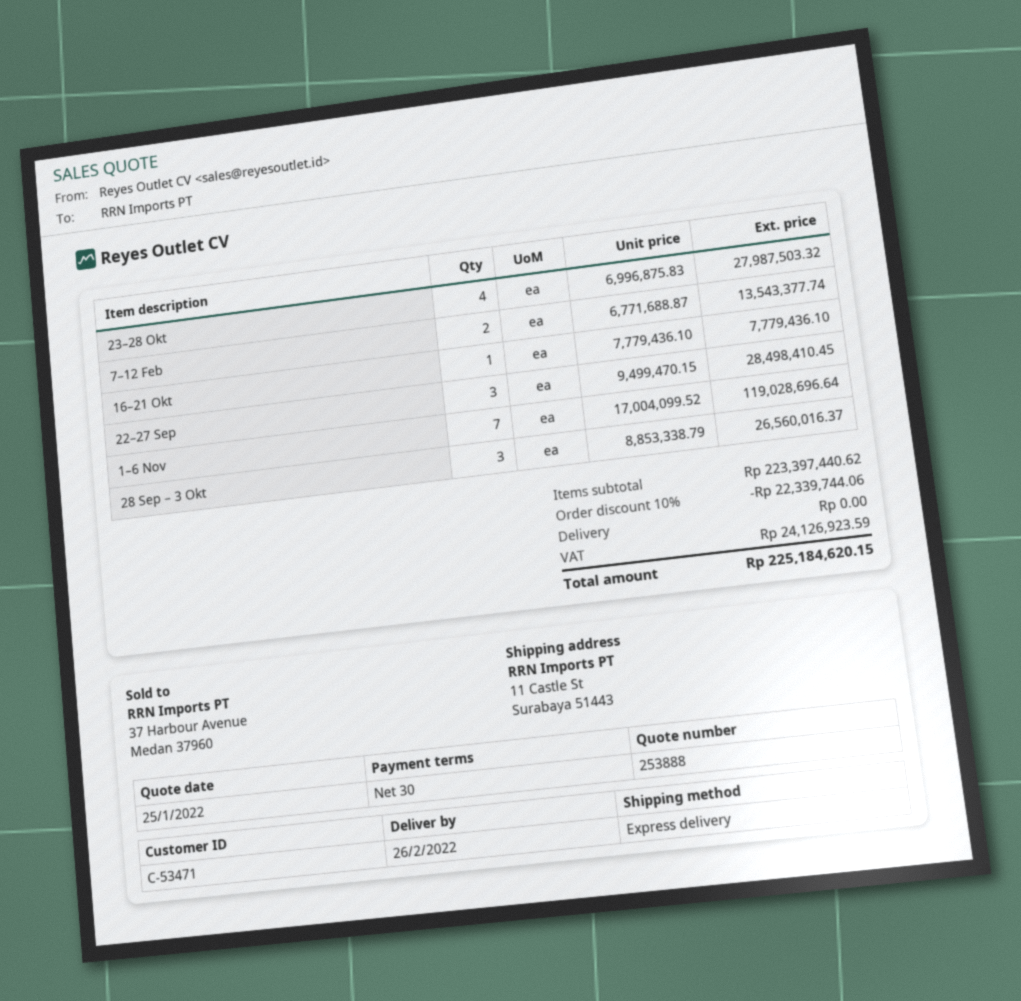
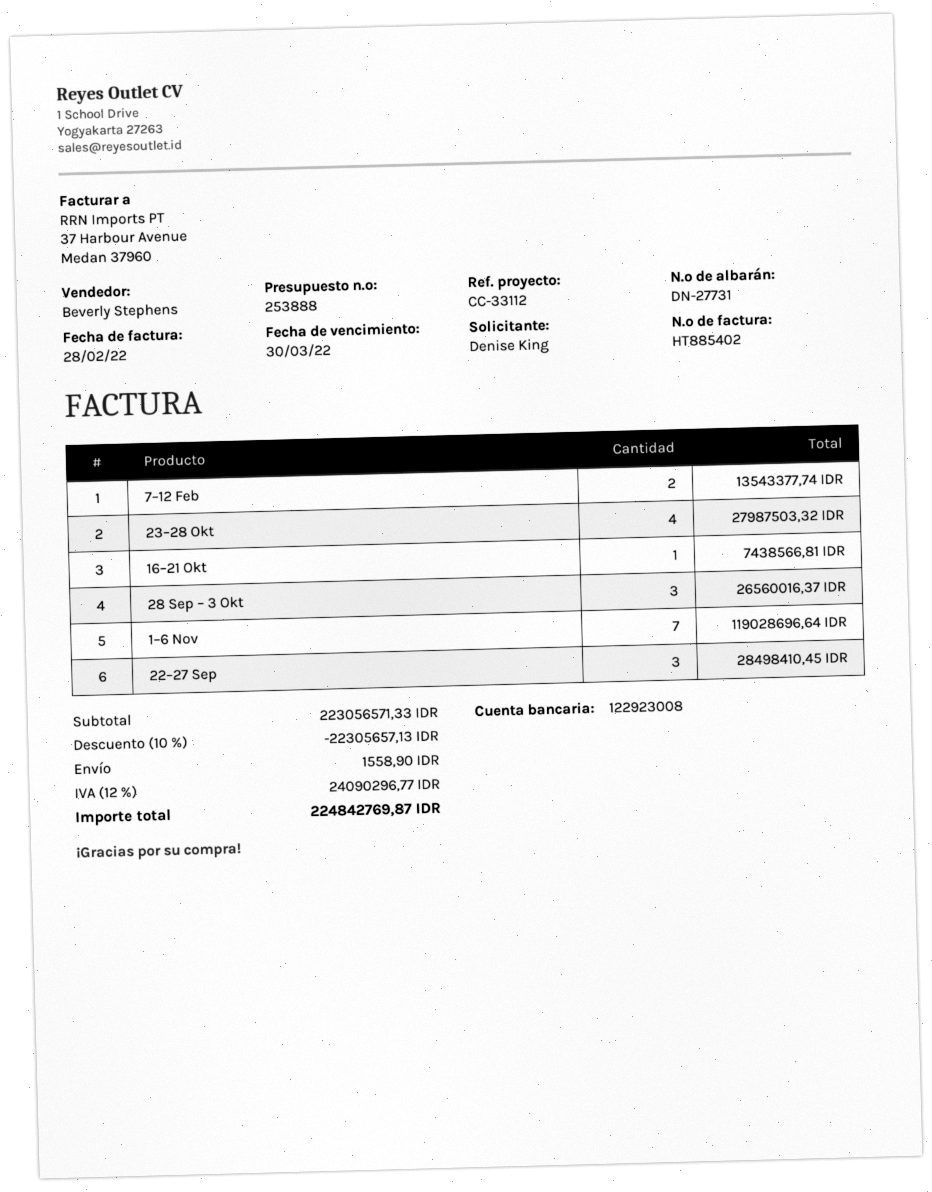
16–21 Okt: 1 for 7779436.10 -> 1 for 7438566.81
subtotal: 223397440.62 -> 223056571.33
discount: 10% = 22339744.06 -> 10% = 22305657.13
shipping: 0.00 -> 1558.90
tax: 24126923.59 -> 24090296.77
total: 225184620.15 -> 224842769.87

